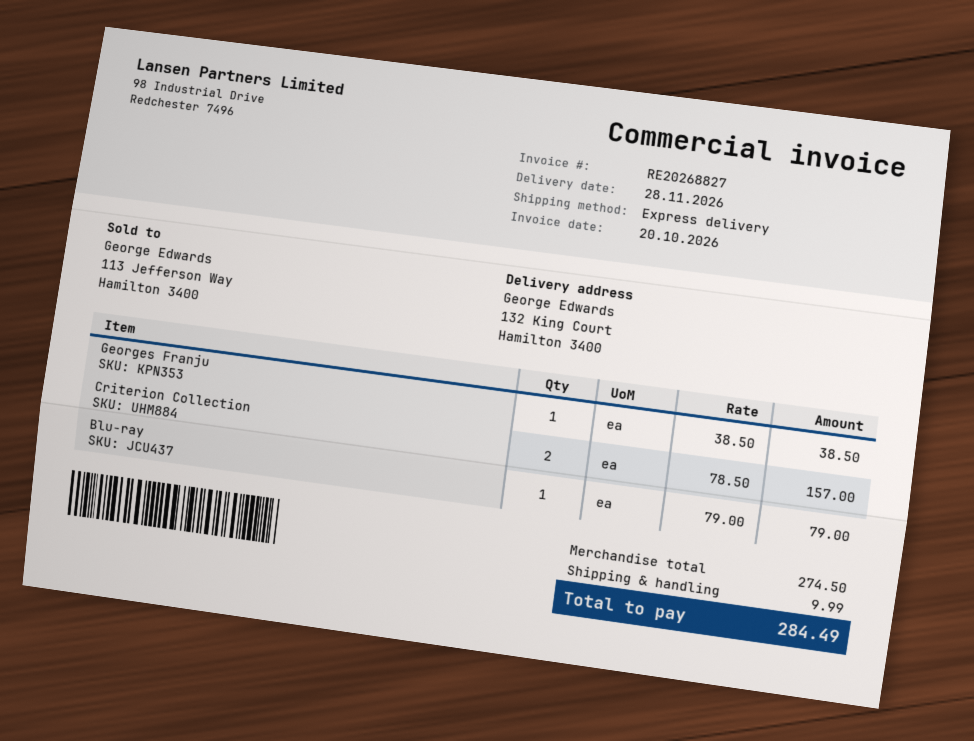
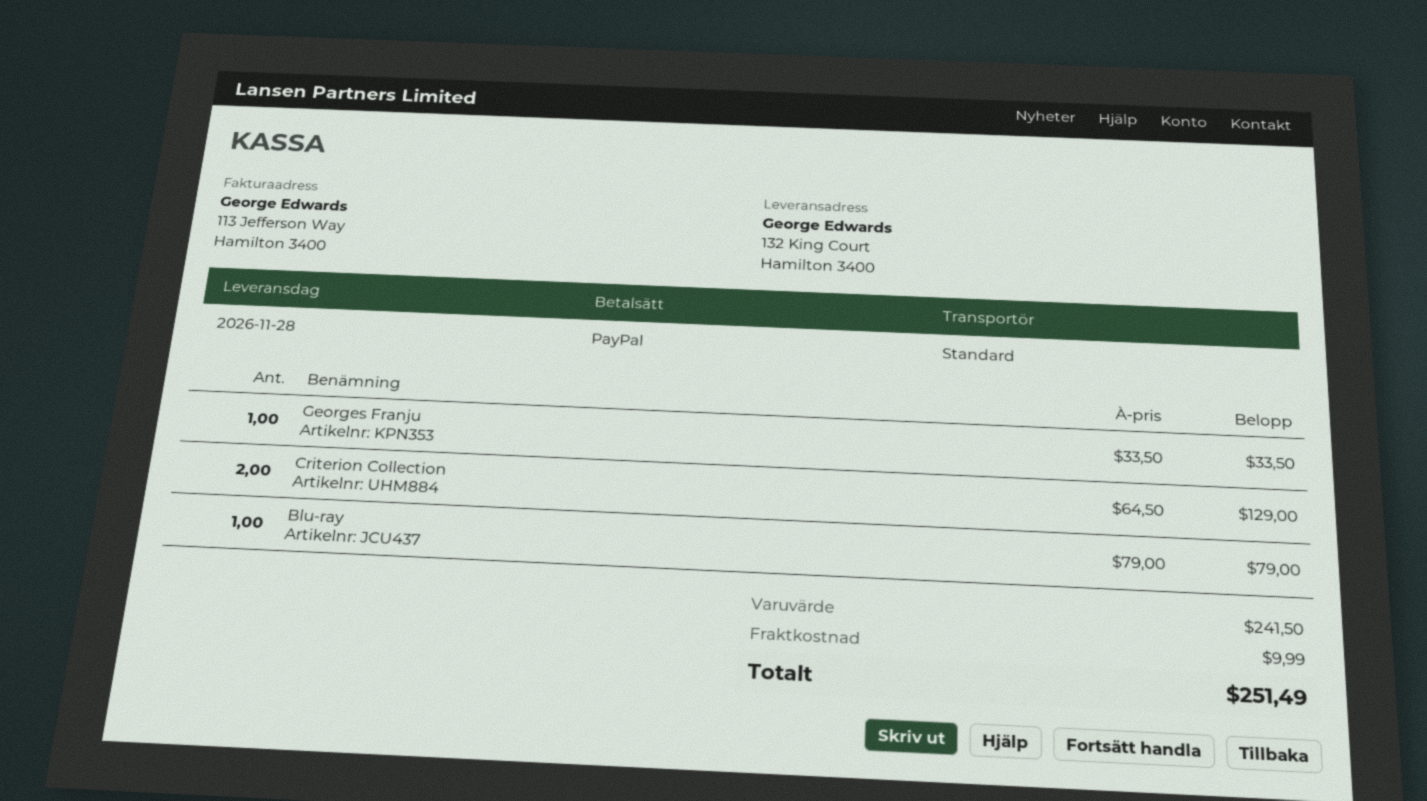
shipping method: express -> standard
Georges Franju: 1 x 38.50 = 38.50 -> 1 x 33.50 = 33.50
Criterion Collection: 2 x 78.50 = 157.00 -> 2 x 64.50 = 129.00
subtotal: 274.50 -> 241.50
total: 284.49 -> 251.49

